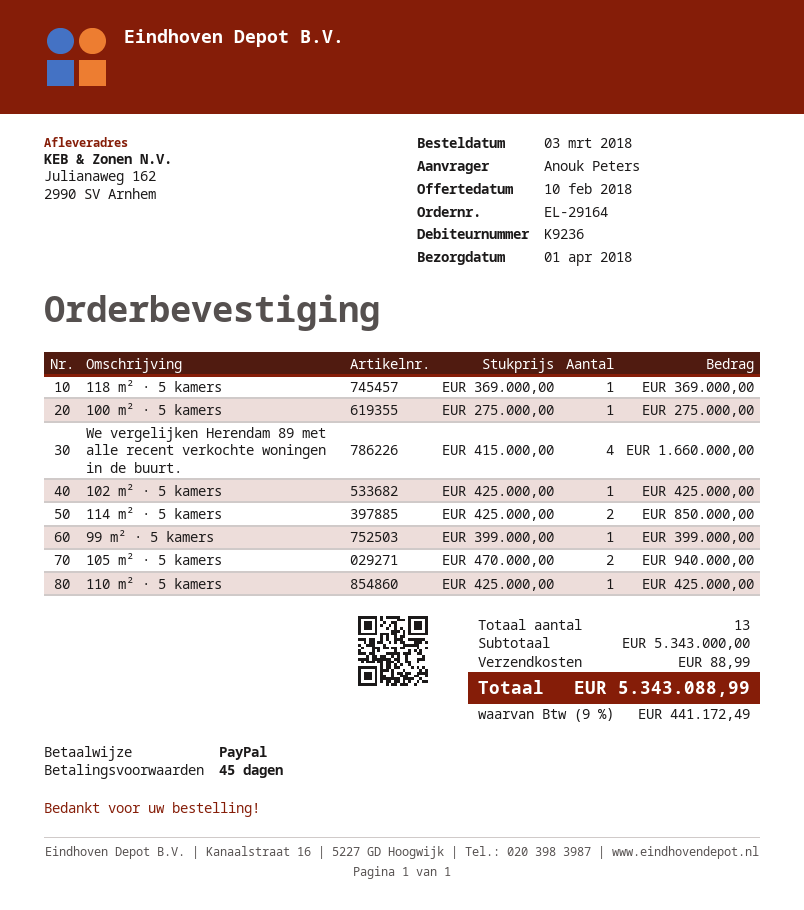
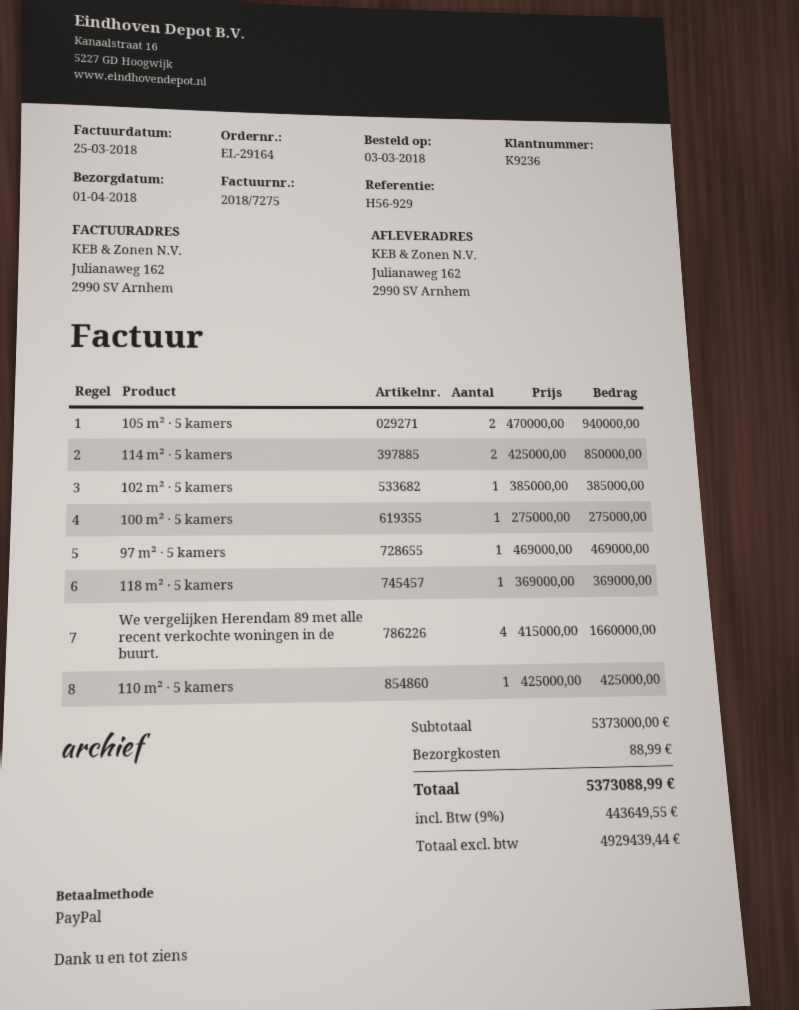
102 m² · 5 kamers: 1 x 425000.00 = 425000.00 -> 1 x 385000.00 = 385000.00
99 m² · 5 kamers: 1 x 399000.00 = 399000.00 -> none
97 m² · 5 kamers: none -> 1 x 469000.00 = 469000.00
subtotal: 5343000.00 -> 5373000.00
tax: 9% = 441172.49 -> 9% = 443649.55
total: 5343088.99 -> 5373088.99

